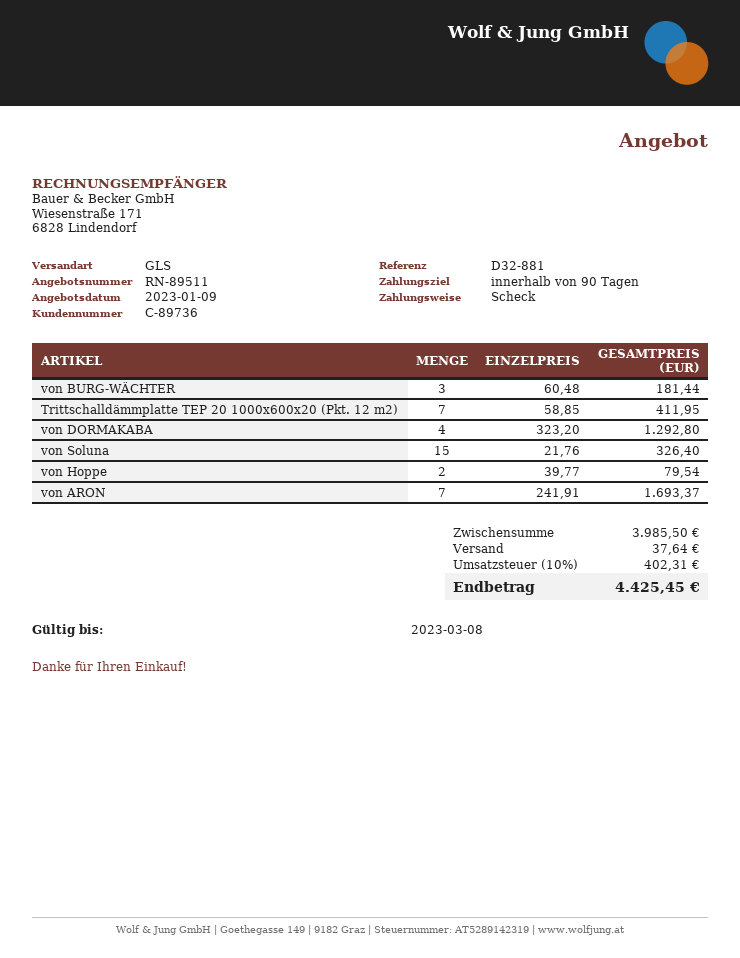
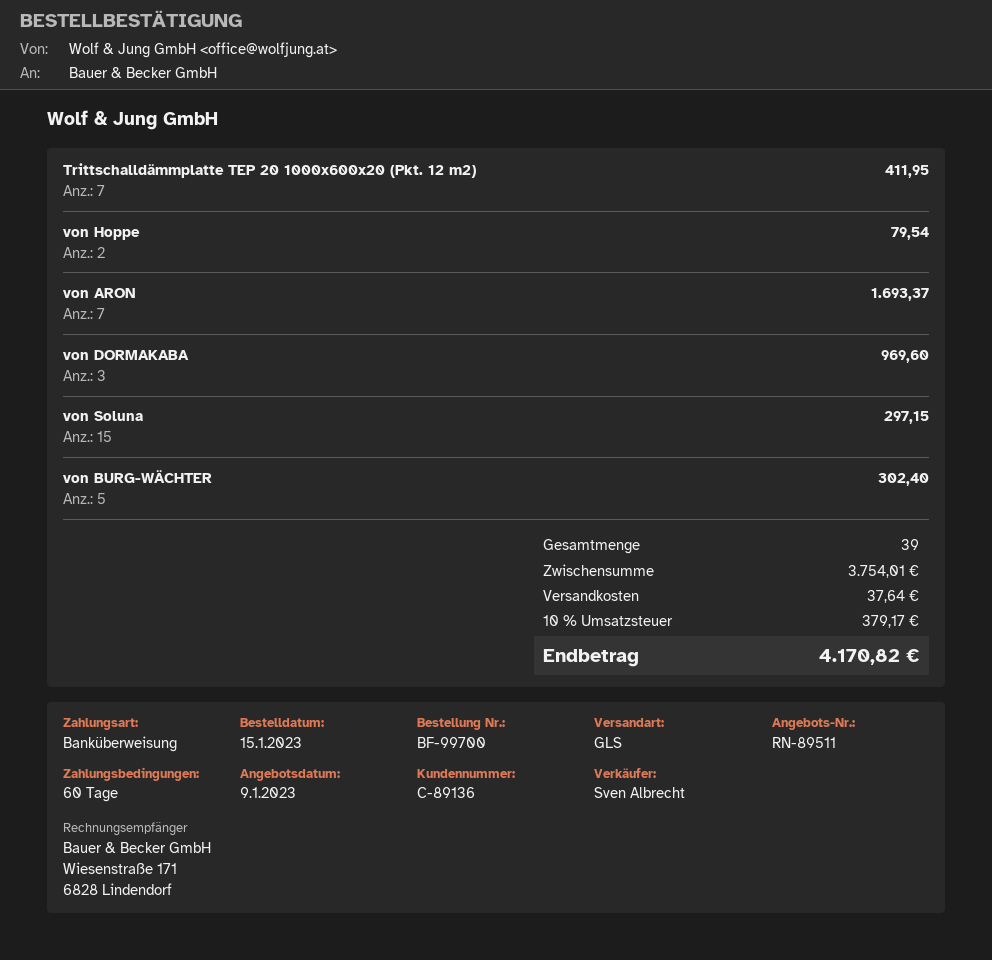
payment terms: 90 days -> 60 days
customer number: C-89736 -> C-89136
payment method: cheque -> bank transfer
von BURG-WÄCHTER: 3 for 181.44 -> 5 for 302.40
von DORMAKABA: 4 for 1292.80 -> 3 for 969.60
von Soluna: 15 for 326.40 -> 15 for 297.15
subtotal: 3985.50 -> 3754.01
tax: 10% = 402.31 -> 10% = 379.17
total: 4425.45 -> 4170.82

